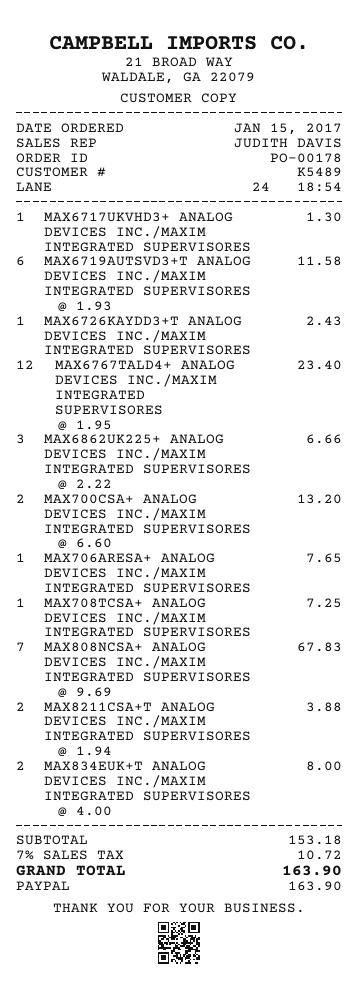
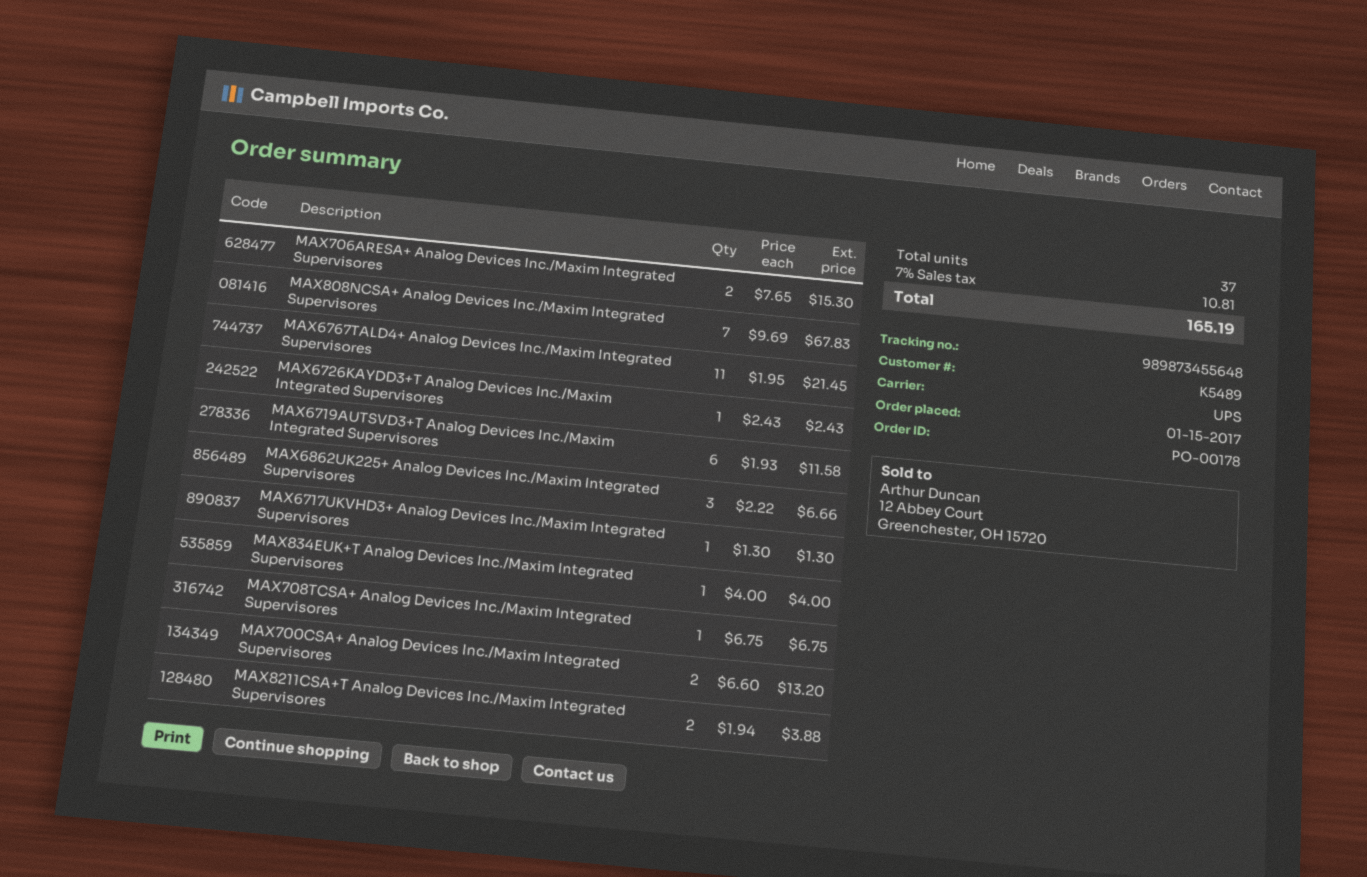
MAX6767TALD4+ ANALOG DEVICES INC./MAXIM INTEGRATED SUPERVISORES: 12 x 1.95 = 23.40 -> 11 x 1.95 = 21.45
MAX706ARESA+ ANALOG DEVICES INC./MAXIM INTEGRATED SUPERVISORES: 1 x 7.65 = 7.65 -> 2 x 7.65 = 15.30
MAX708TCSA+ ANALOG DEVICES INC./MAXIM INTEGRATED SUPERVISORES: 1 x 7.25 = 7.25 -> 1 x 6.75 = 6.75
MAX834EUK+T ANALOG DEVICES INC./MAXIM INTEGRATED SUPERVISORES: 2 x 4.00 = 8.00 -> 1 x 4.00 = 4.00
tax: 7% = 10.72 -> 7% = 10.81
total: 163.90 -> 165.19

